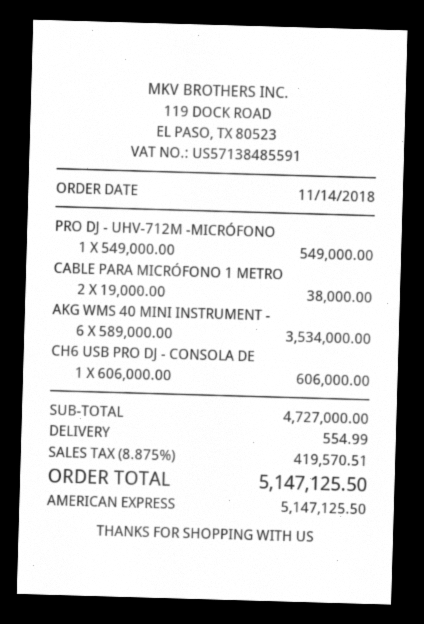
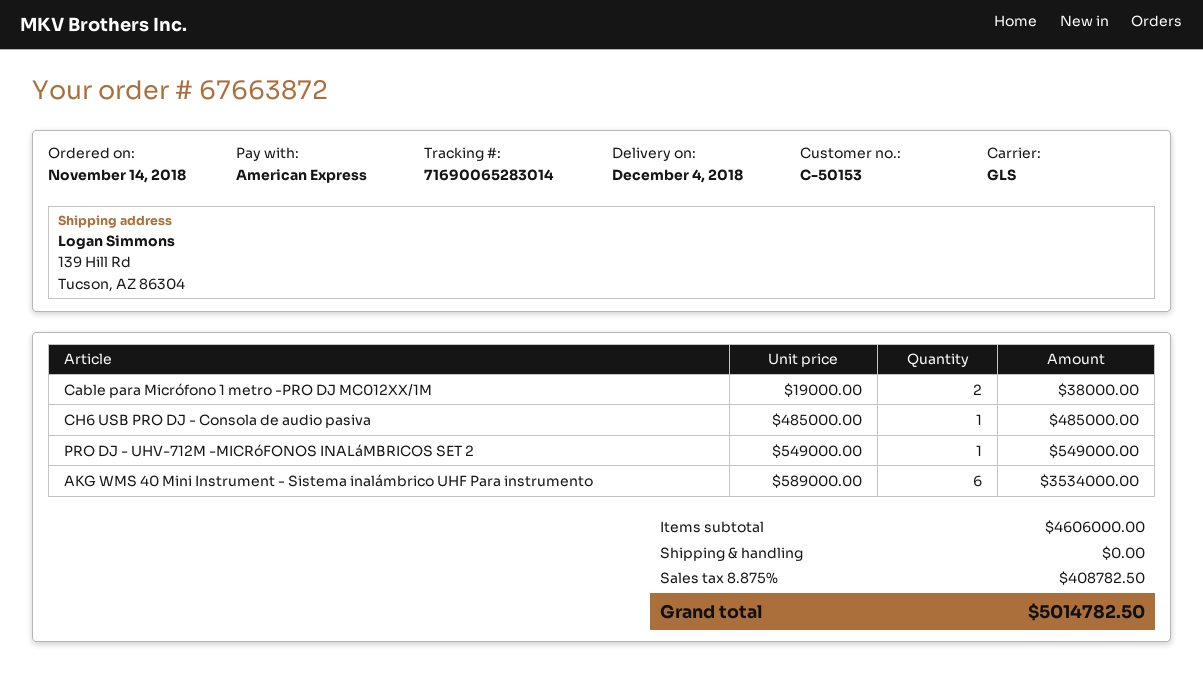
CH6 USB PRO DJ - CONSOLA DE: 1 x 606000.00 = 606000.00 -> 1 x 485000.00 = 485000.00
subtotal: 4727000.00 -> 4606000.00
shipping: 554.99 -> 0.00
tax: 8.875% = 419570.51 -> 8.875% = 408782.50
total: 5147125.50 -> 5014782.50

